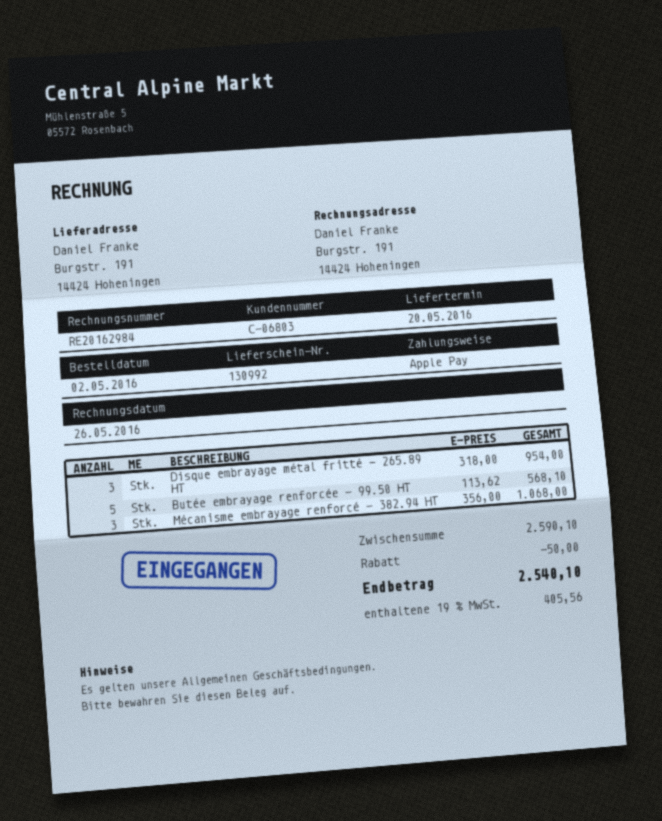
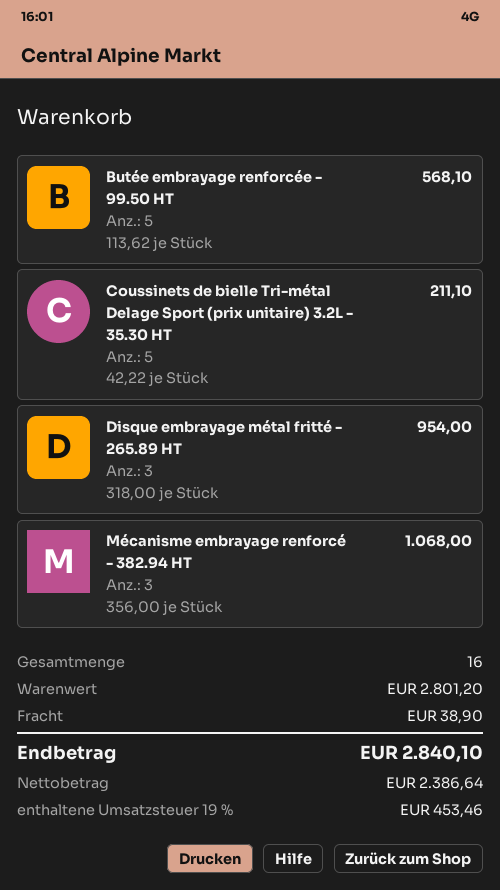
Coussinets de bielle Tri-métal Delage Sport (prix unitaire) 3.2L - 35.30 HT: none -> 5 x 42.22 = 211.10
subtotal: 2590.10 -> 2801.20
discount: 50.00 -> none
shipping: none -> 38.90
tax: 19% = 405.56 -> 19% = 453.46
total: 2540.10 -> 2840.10

